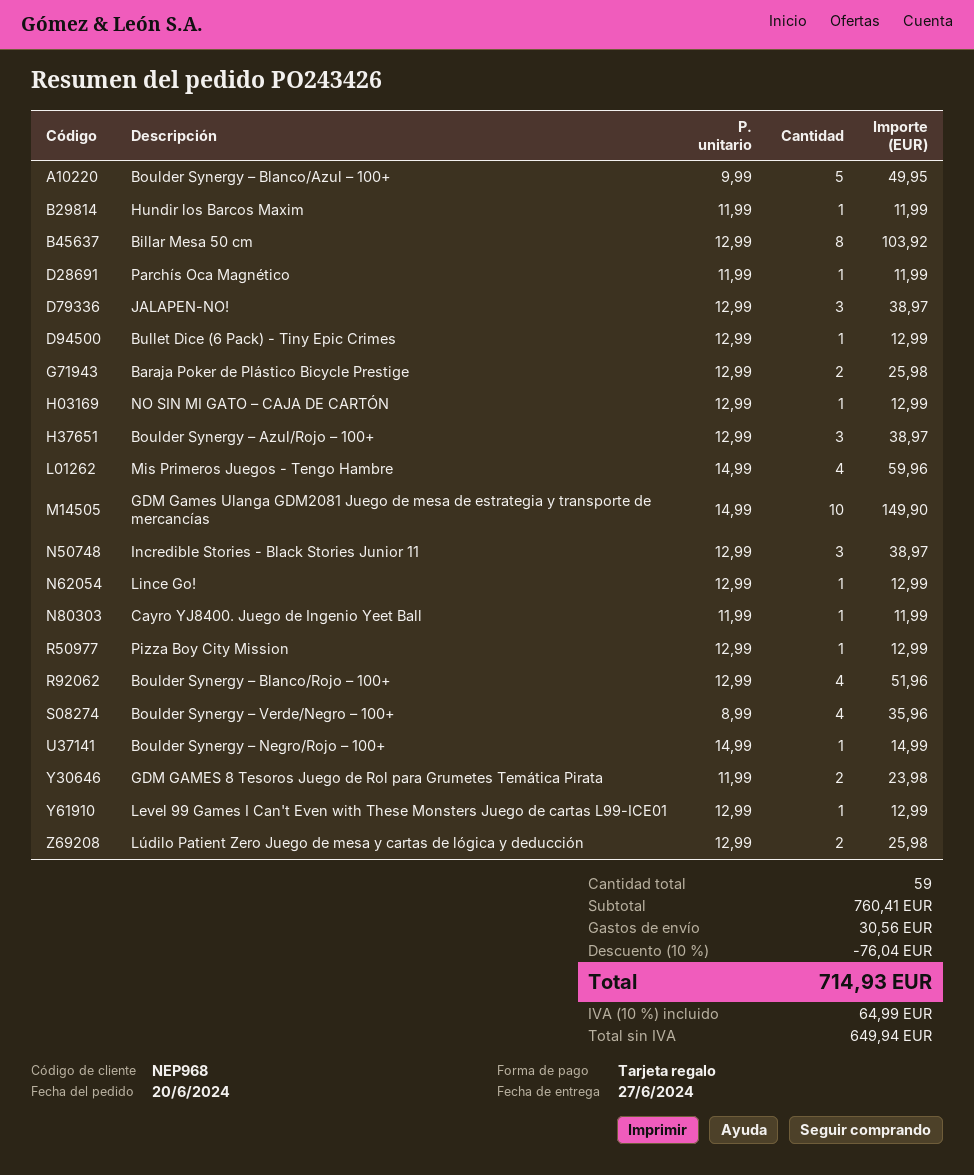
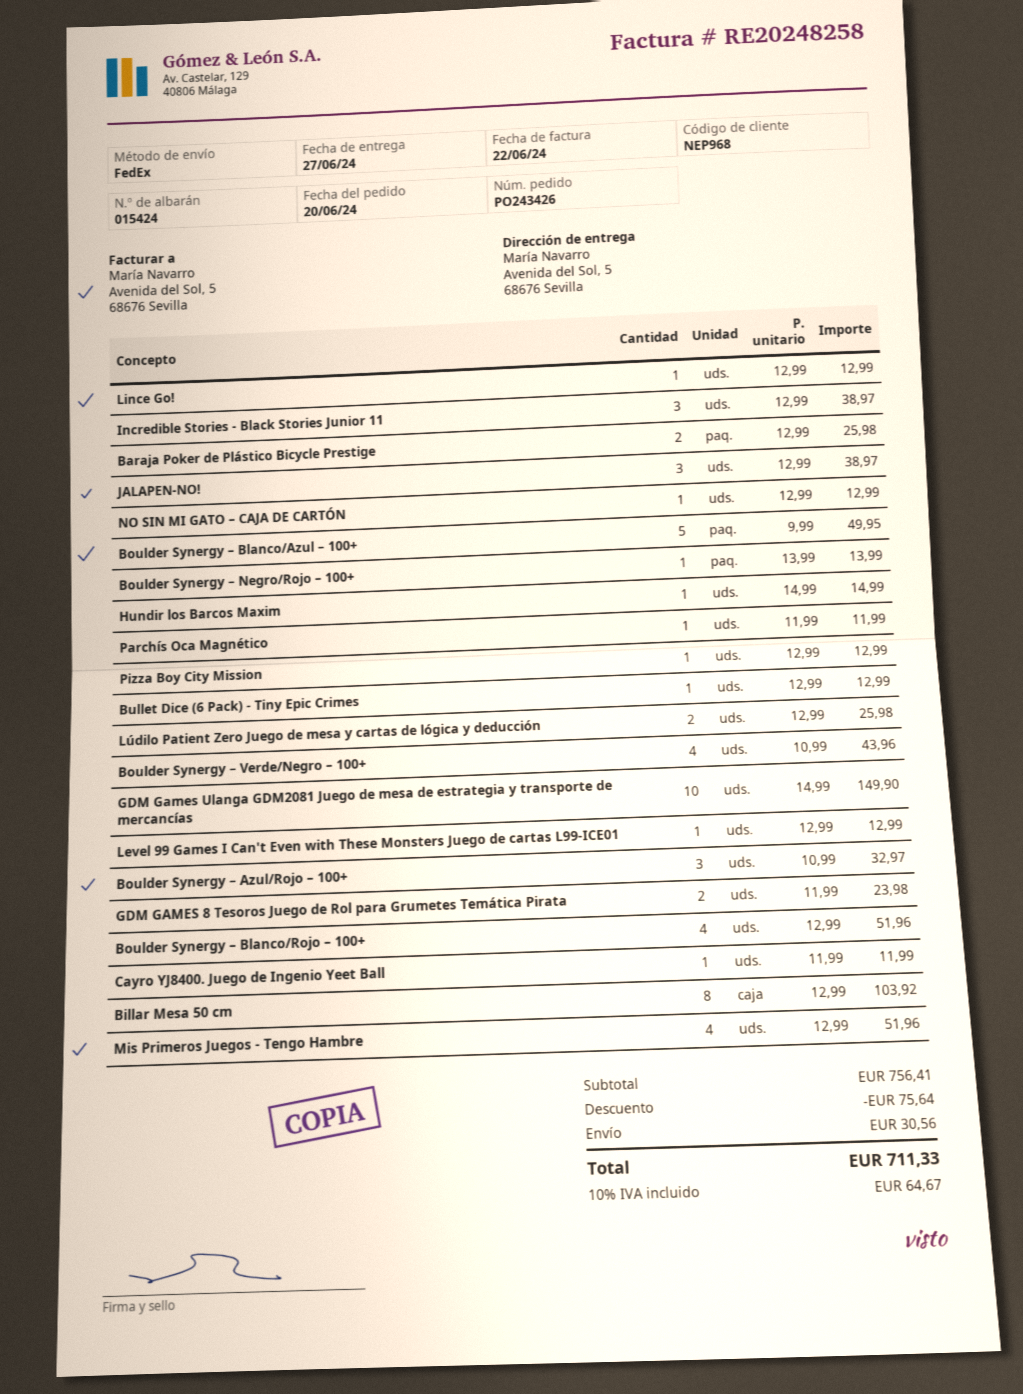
Hundir los Barcos Maxim: 1 x 11.99 = 11.99 -> 1 x 14.99 = 14.99
Boulder Synergy – Azul/Rojo – 100+: 3 x 12.99 = 38.97 -> 3 x 10.99 = 32.97
Mis Primeros Juegos - Tengo Hambre: 4 x 14.99 = 59.96 -> 4 x 12.99 = 51.96
Boulder Synergy – Verde/Negro – 100+: 4 x 8.99 = 35.96 -> 4 x 10.99 = 43.96
Boulder Synergy – Negro/Rojo – 100+: 1 x 14.99 = 14.99 -> 1 x 13.99 = 13.99
subtotal: 760.41 -> 756.41
discount: 76.04 -> 75.64
tax: 10% = 64.99 -> 10% = 64.67
total: 714.93 -> 711.33

